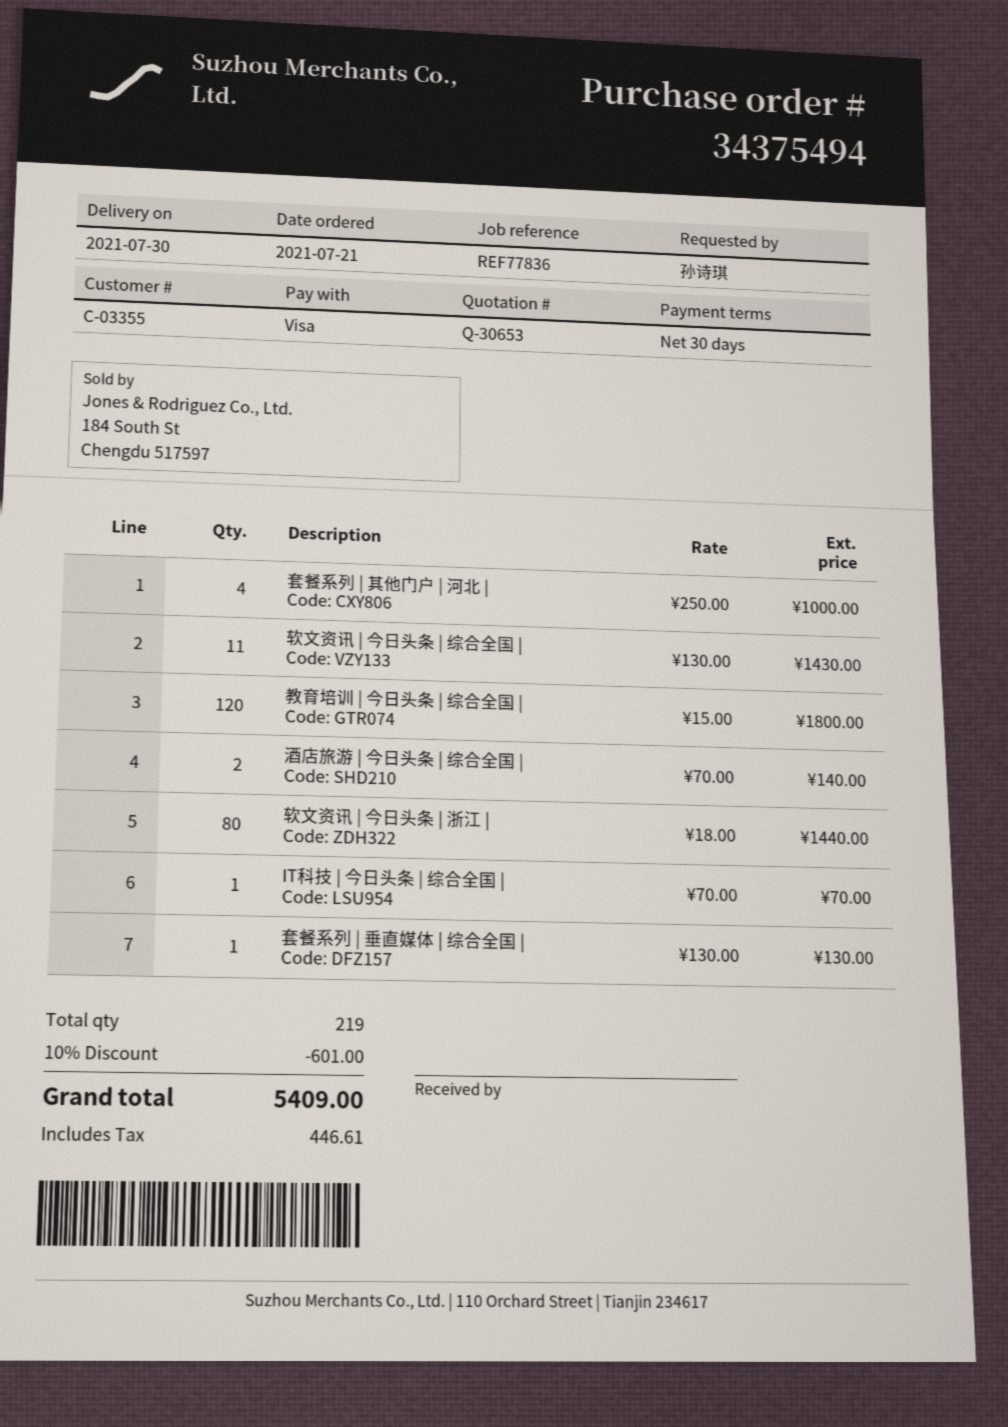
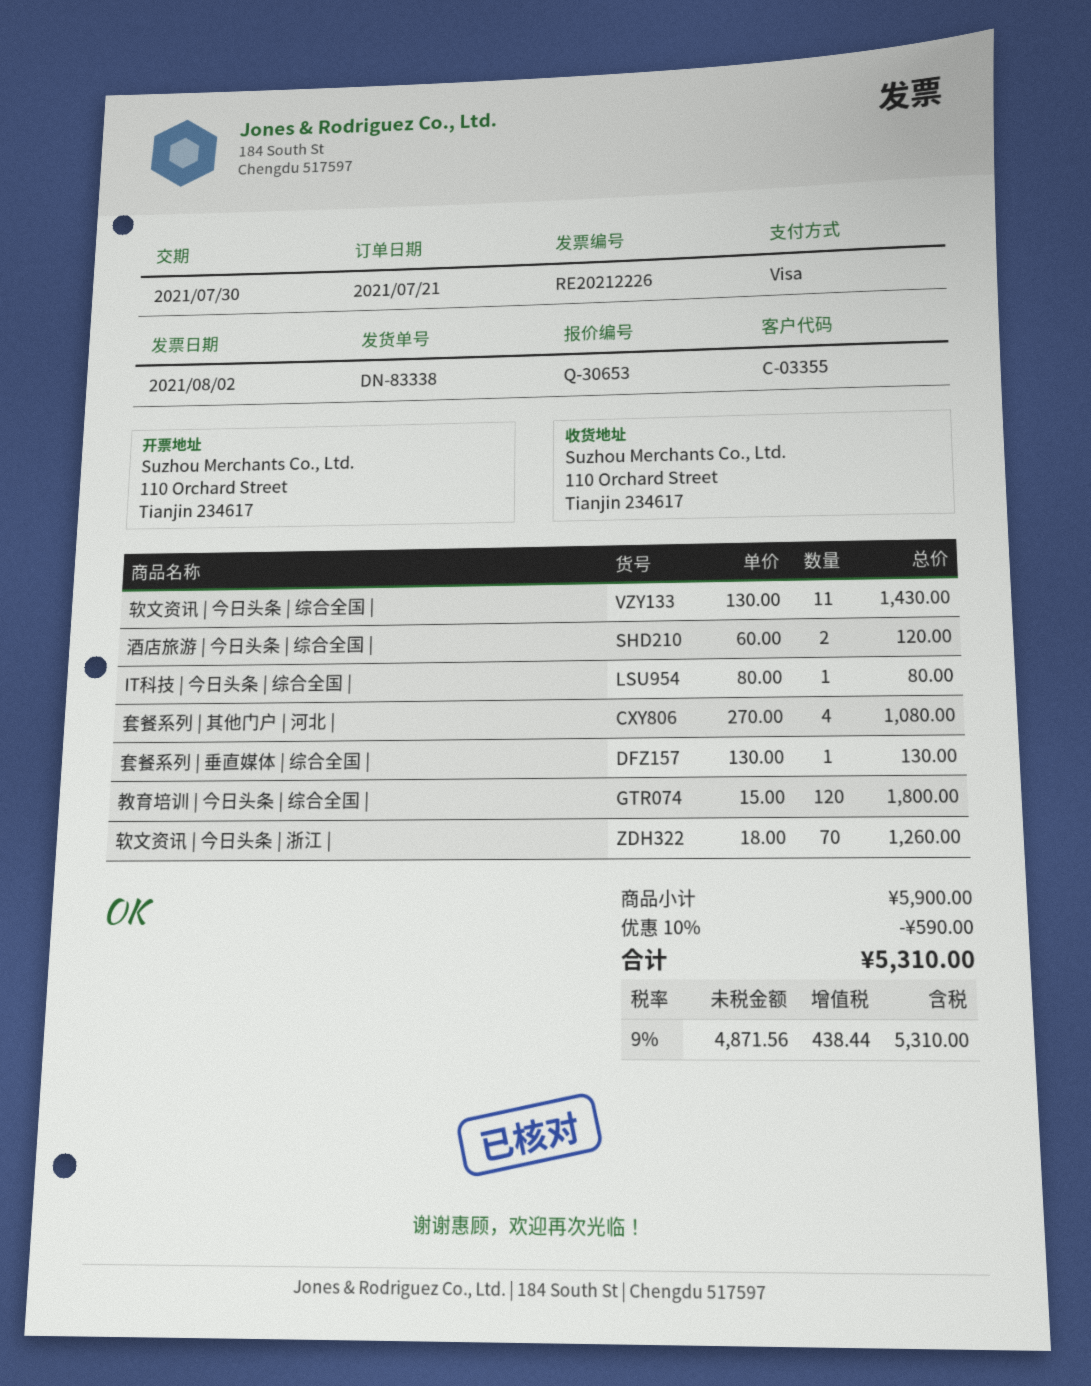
套餐系列 | 其他门户 | 河北 |: 4 x 250.00 = 1000.00 -> 4 x 270.00 = 1080.00
酒店旅游 | 今日头条 | 综合全国 |: 2 x 70.00 = 140.00 -> 2 x 60.00 = 120.00
软文资讯 | 今日头条 | 浙江 |: 80 x 18.00 = 1440.00 -> 70 x 18.00 = 1260.00
IT科技 | 今日头条 | 综合全国 |: 1 x 70.00 = 70.00 -> 1 x 80.00 = 80.00
discount: 10% = 601.00 -> 10% = 590.00
tax: 446.61 -> 438.44
total: 5409.00 -> 5310.00

